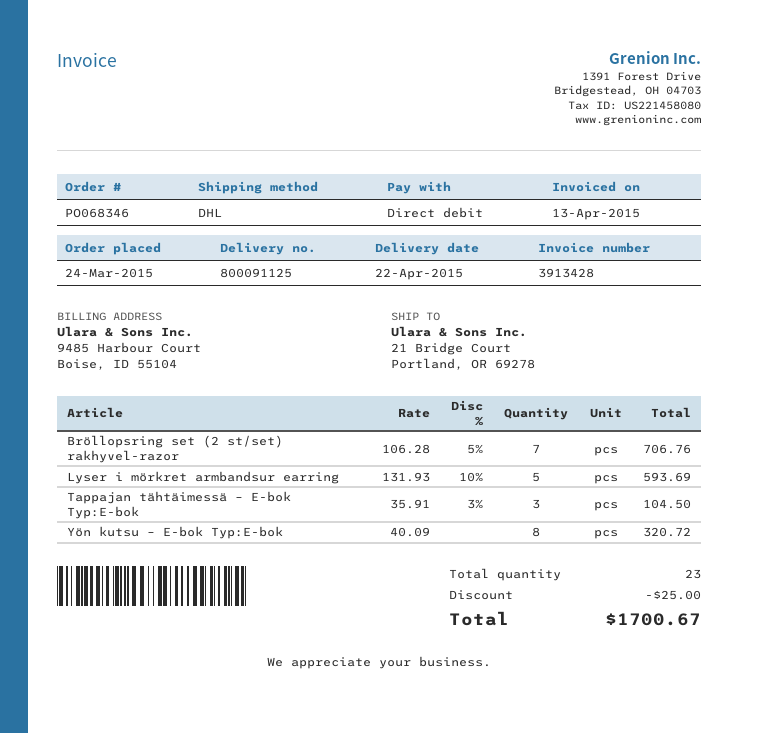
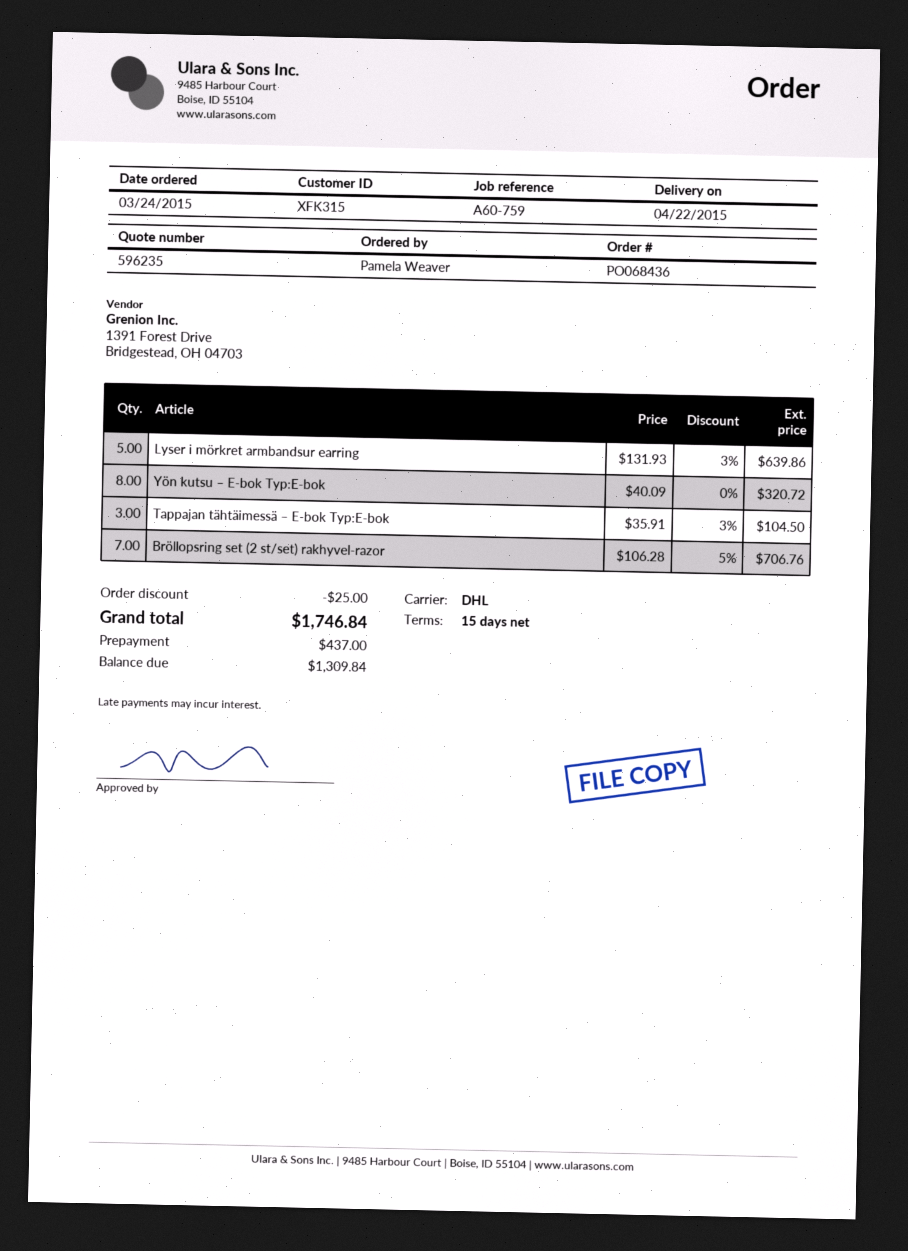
order number: PO068346 -> PO068436
Lyser i mörkret armbandsur earring: 5 x 131.93 - 10% = 593.69 -> 5 x 131.93 - 3% = 639.86
total: 1700.67 -> 1746.84

